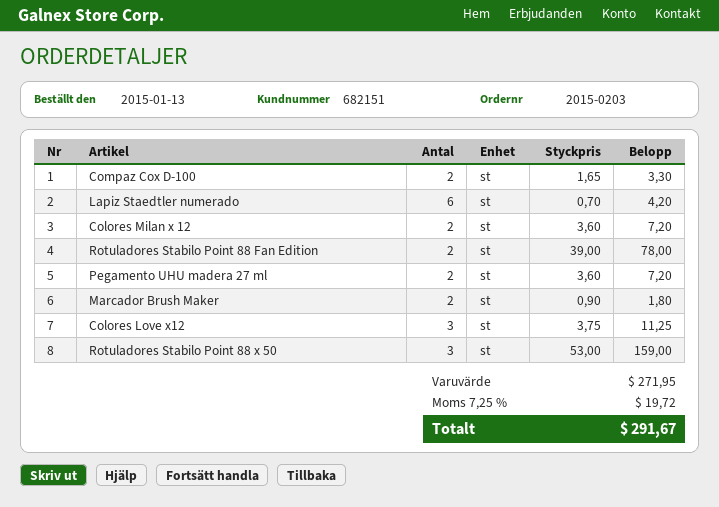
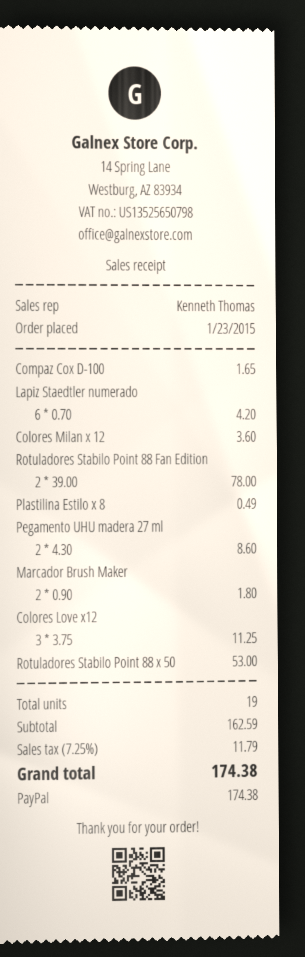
order date: 2015-01-13 -> 2015-01-23
Compaz Cox D-100: 2 x 1.65 = 3.30 -> 1 x 1.65 = 1.65
Colores Milan x 12: 2 x 3.60 = 7.20 -> 1 x 3.60 = 3.60
Pegamento UHU madera 27 ml: 2 x 3.60 = 7.20 -> 2 x 4.30 = 8.60
Rotuladores Stabilo Point 88 x 50: 3 x 53.00 = 159.00 -> 1 x 53.00 = 53.00
Plastilina Estilo x 8: none -> 1 x 0.49 = 0.49
subtotal: 271.95 -> 162.59
tax: 7.25% = 19.72 -> 7.25% = 11.79
total: 291.67 -> 174.38

